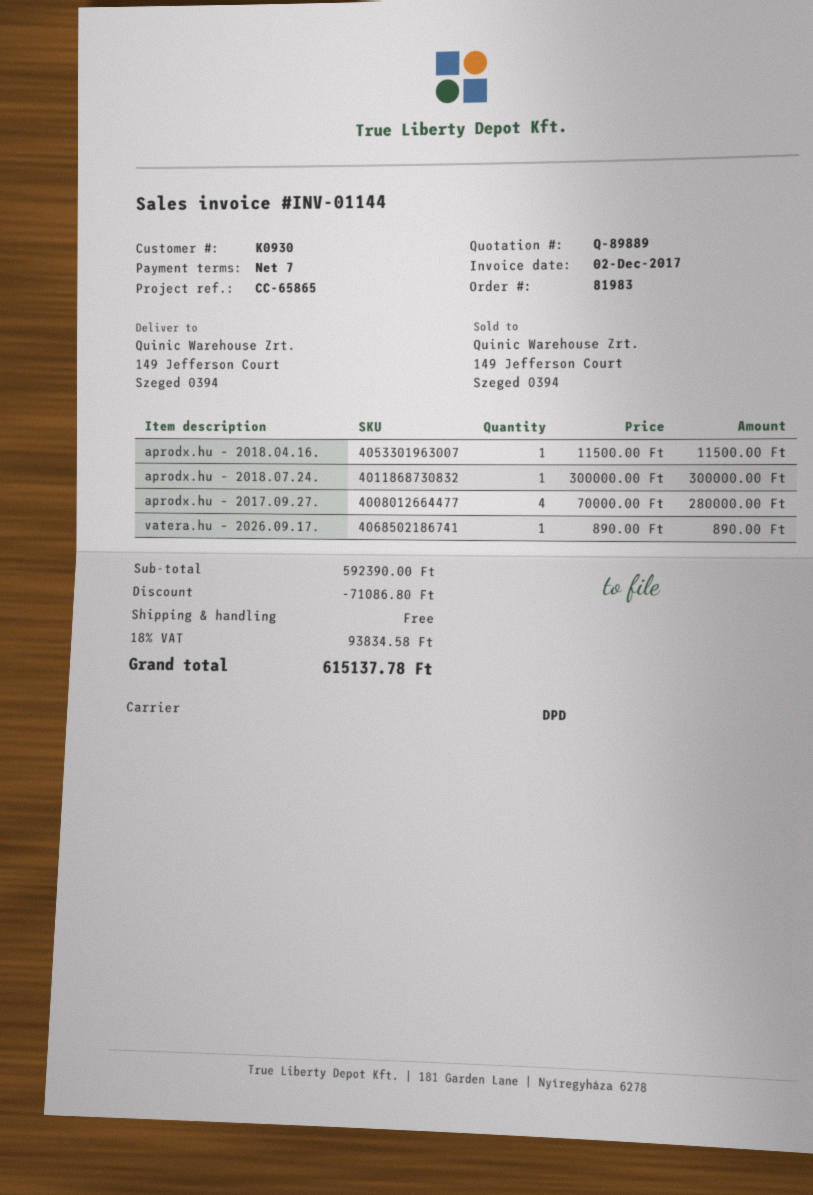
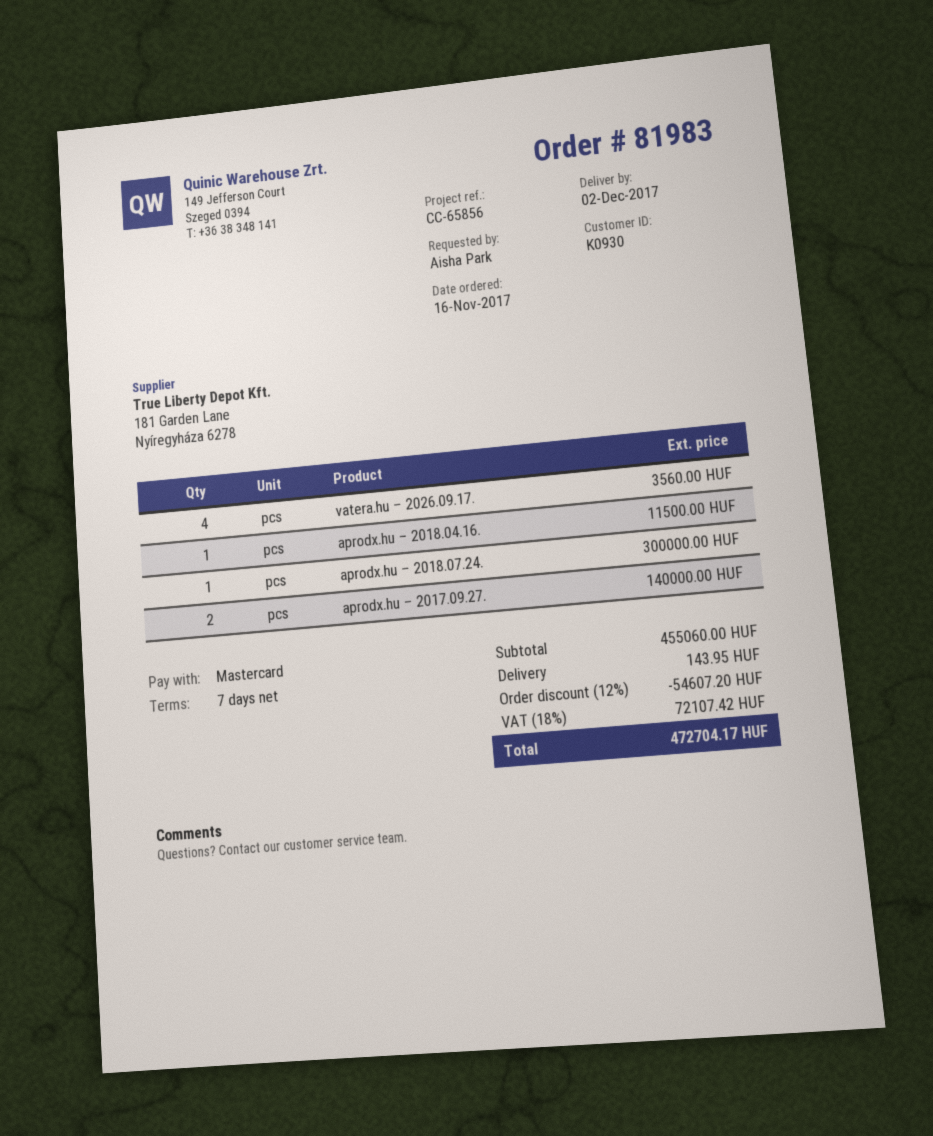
reference: CC-65865 -> CC-65856
aprodx.hu – 2017.09.27.: 4 for 280000.00 -> 2 for 140000.00
vatera.hu – 2026.09.17.: 1 for 890.00 -> 4 for 3560.00
subtotal: 592390.00 -> 455060.00
discount: 71086.80 -> 54607.20
shipping: 0.00 -> 143.95
tax: 18% = 93834.58 -> 18% = 72107.42
total: 615137.78 -> 472704.17

